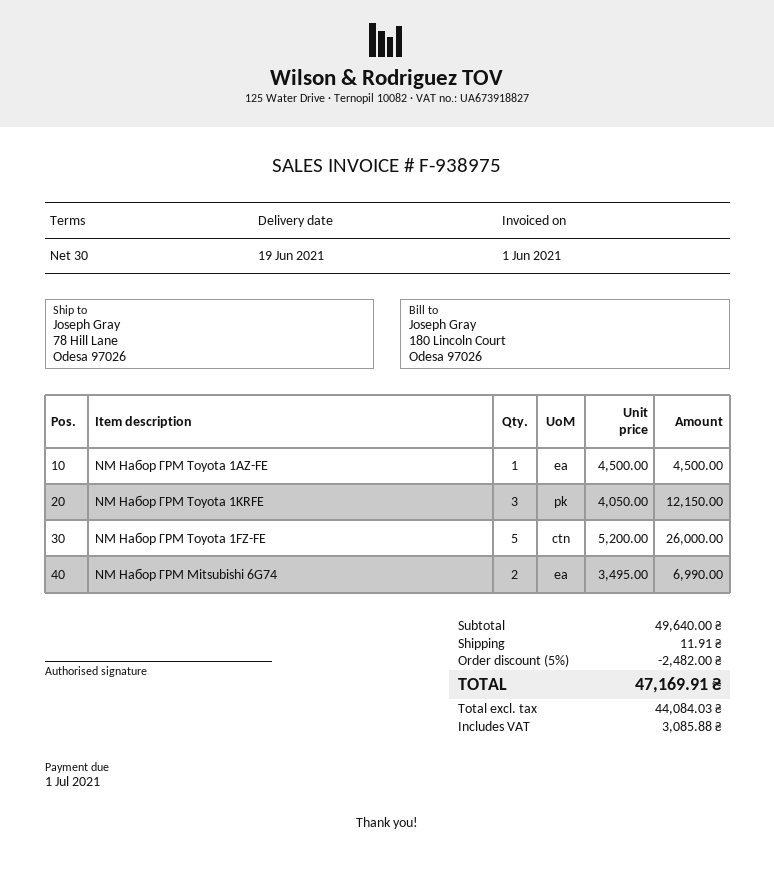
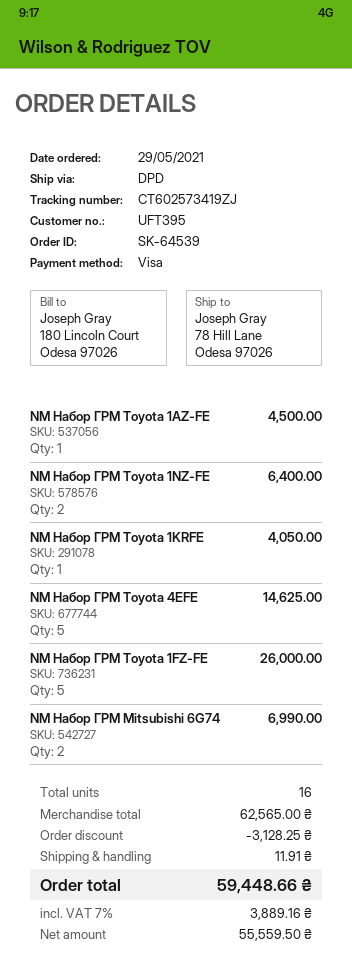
NM Набор ГРМ Toyota 1KRFE: 3 for 12150.00 -> 1 for 4050.00
NM Набор ГРМ Toyota 1NZ-FE: none -> 2 for 6400.00
NM Набор ГРМ Toyota 4EFE: none -> 5 for 14625.00
subtotal: 49640.00 -> 62565.00
discount: 2482.00 -> 3128.25
net: 44084.03 -> 55559.50
tax: 3085.88 -> 3889.16
total: 47169.91 -> 59448.66

